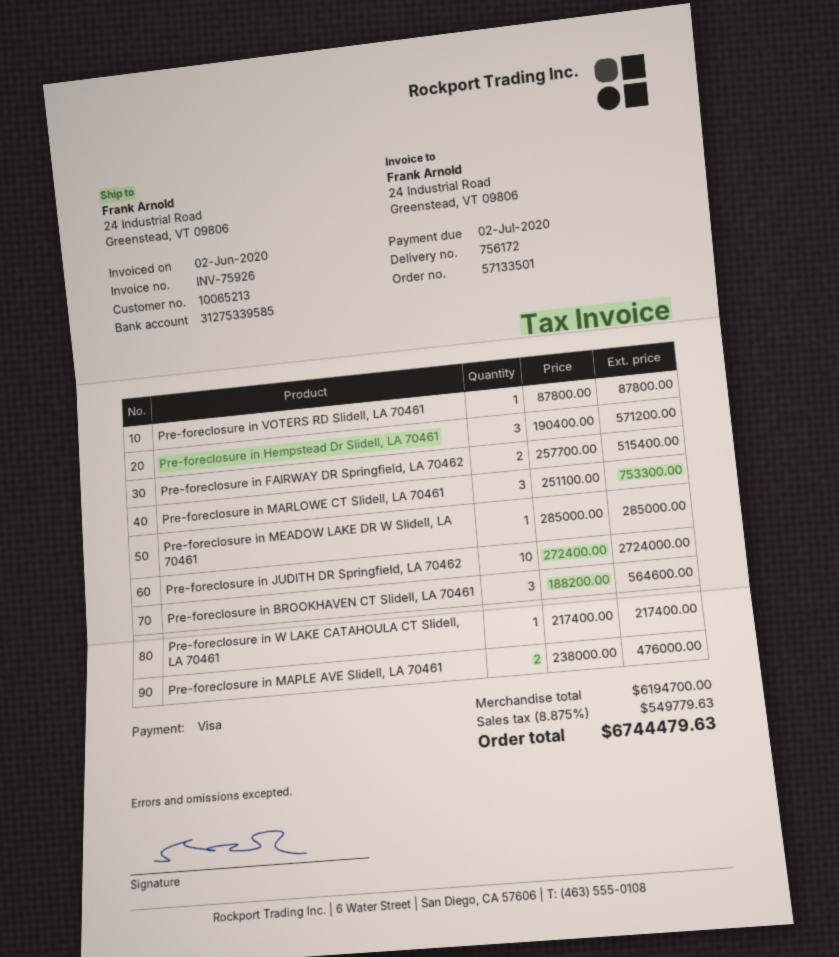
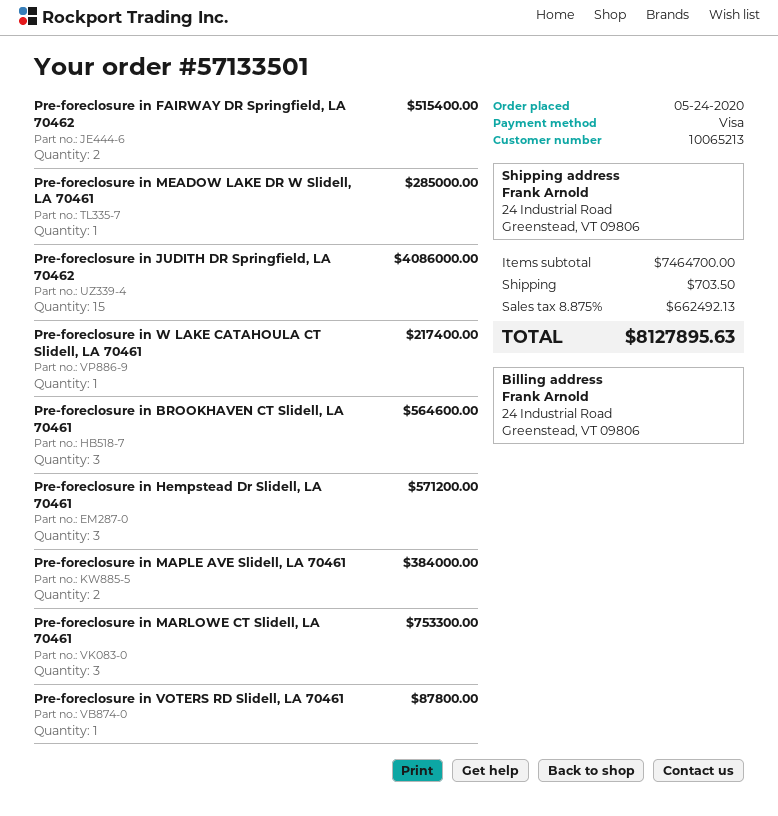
Pre-foreclosure in JUDITH DR Springfield, LA 70462: 10 for 2724000.00 -> 15 for 4086000.00
Pre-foreclosure in MAPLE AVE Slidell, LA 70461: 2 for 476000.00 -> 2 for 384000.00
subtotal: 6194700.00 -> 7464700.00
shipping: none -> 703.50
tax: 8.875% = 549779.63 -> 8.875% = 662492.13
total: 6744479.63 -> 8127895.63

